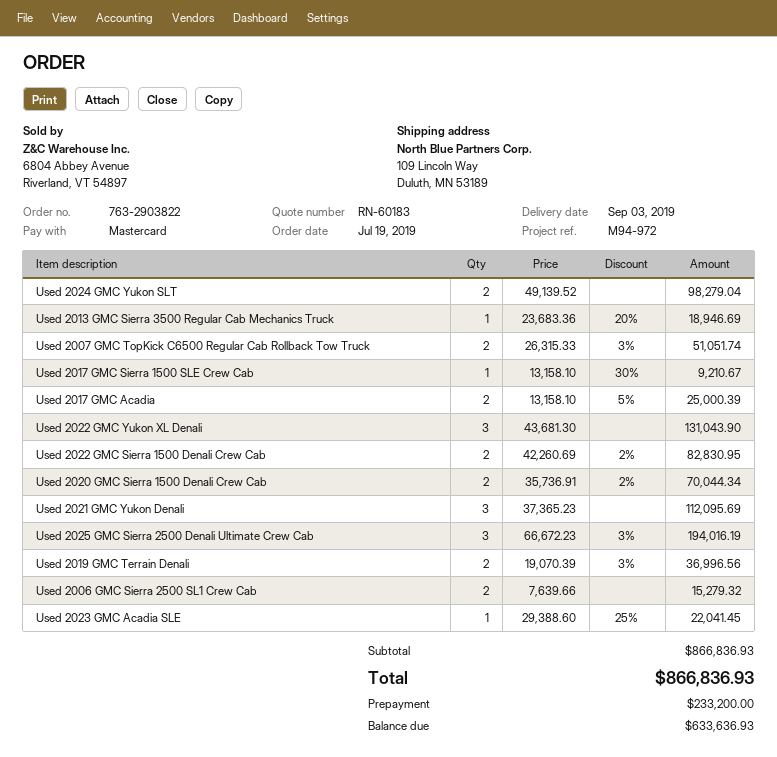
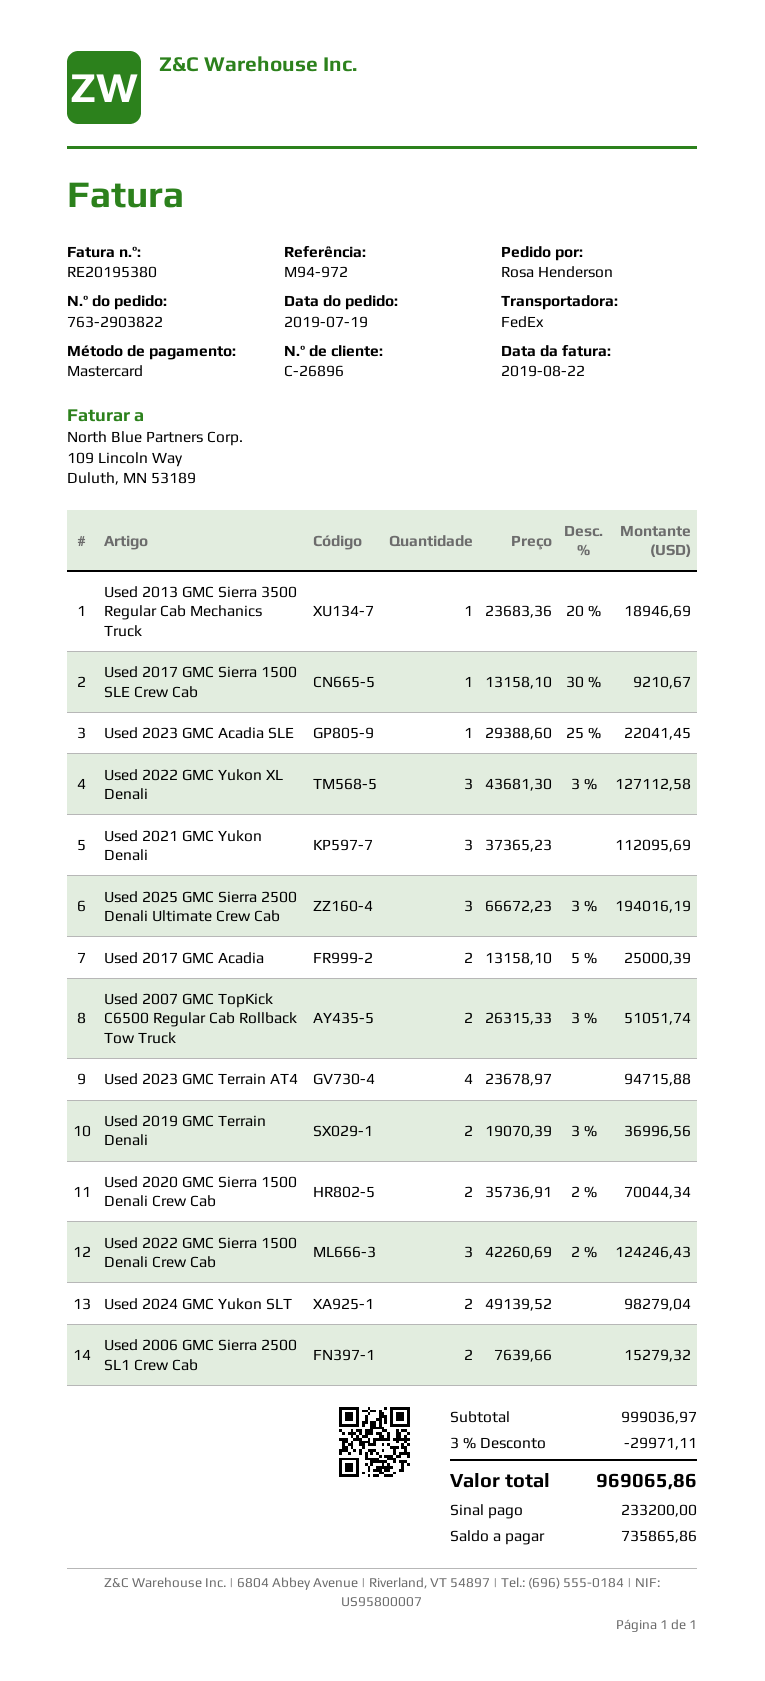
Used 2022 GMC Yukon XL Denali: 3 x 43681.30 = 131043.90 -> 3 x 43681.30 - 3% = 127112.58
Used 2022 GMC Sierra 1500 Denali Crew Cab: 2 x 42260.69 - 2% = 82830.95 -> 3 x 42260.69 - 2% = 124246.43
Used 2023 GMC Terrain AT4: none -> 4 x 23678.97 = 94715.88
subtotal: 866836.93 -> 999036.97
discount: none -> 3% = 29971.11
total: 866836.93 -> 969065.86
balance: 633636.93 -> 735865.86

